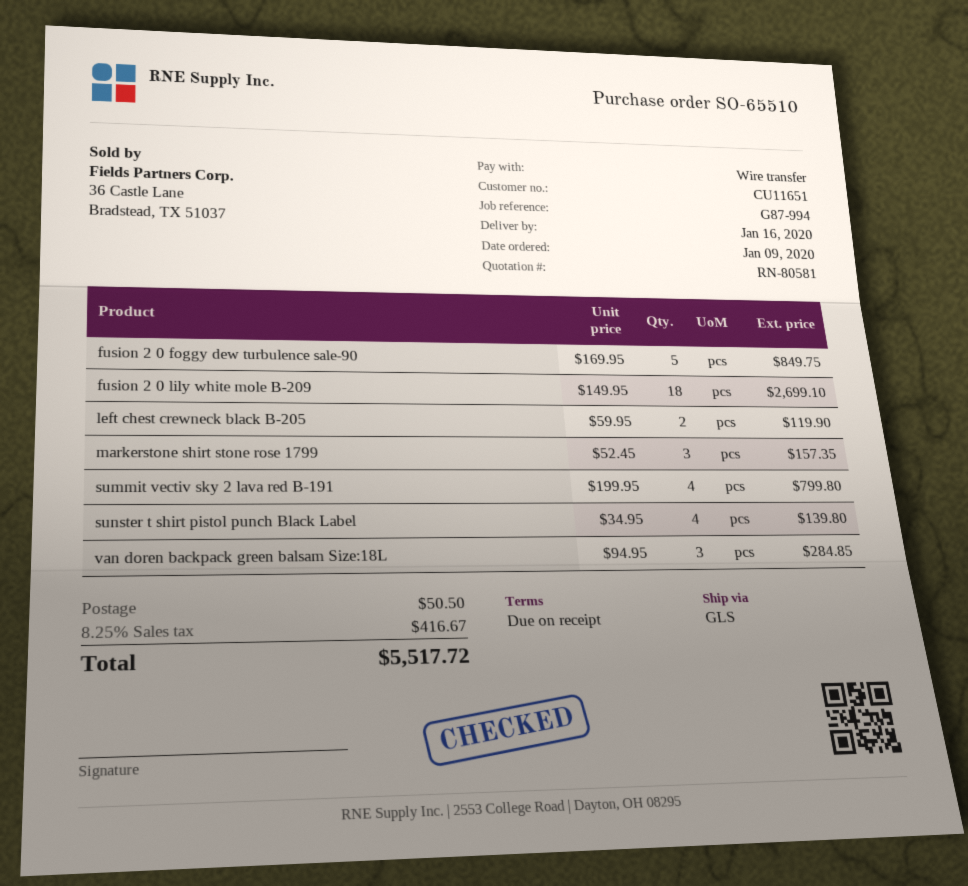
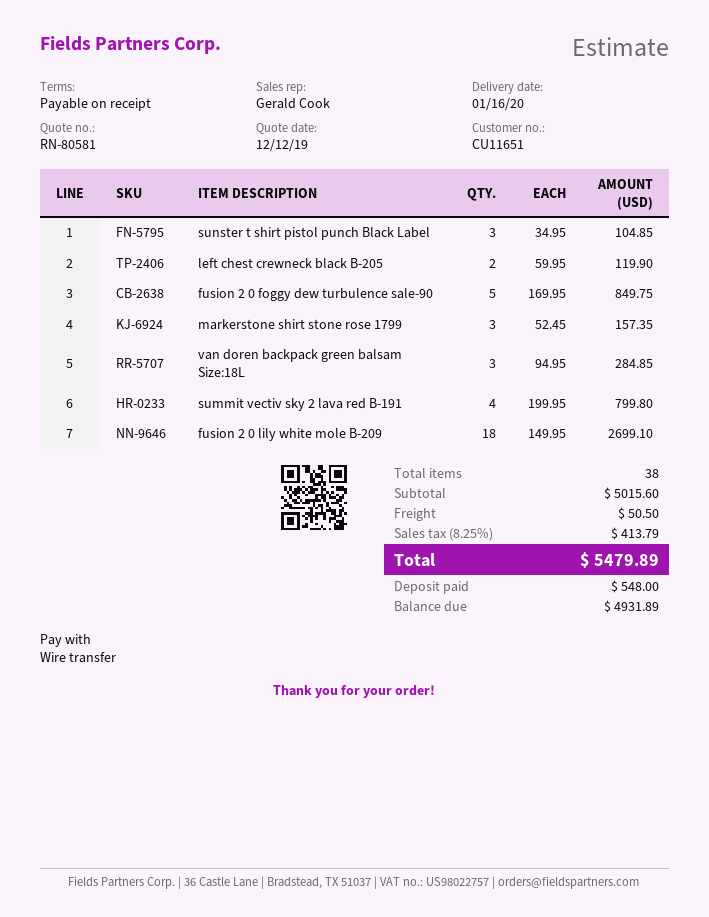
sunster t shirt pistol punch Black Label: 4 x 34.95 = 139.80 -> 3 x 34.95 = 104.85
tax: 8.25% = 416.67 -> 8.25% = 413.79
total: 5517.72 -> 5479.89

